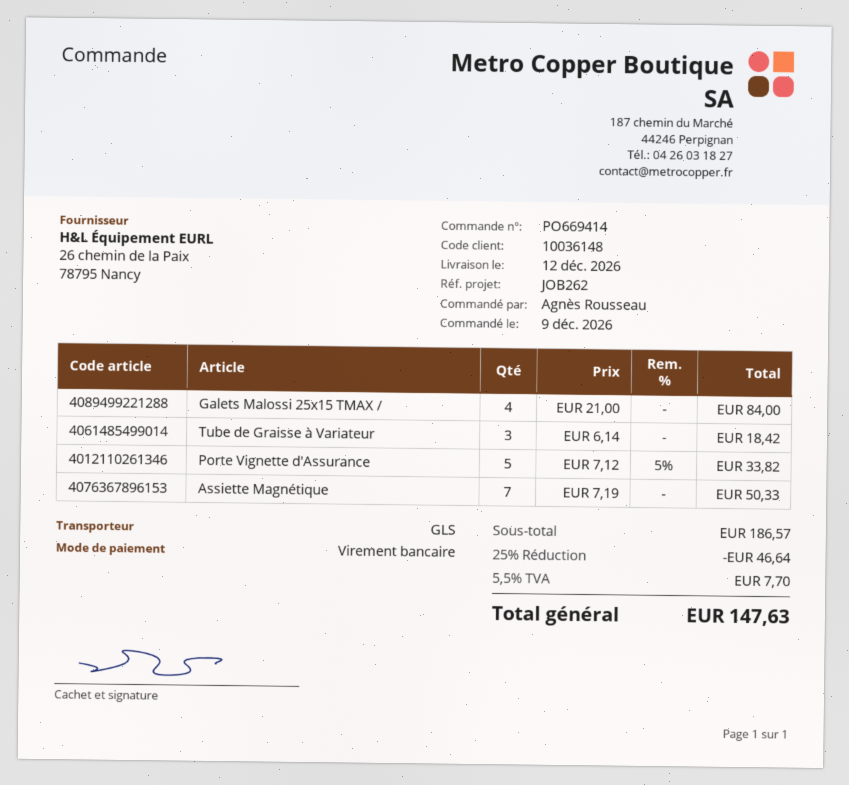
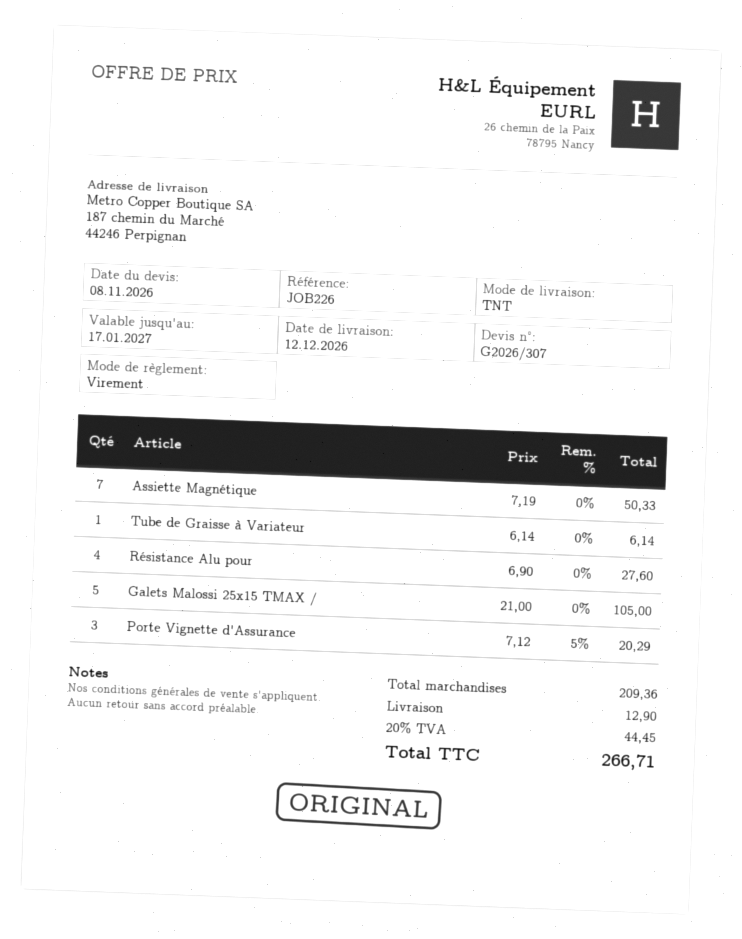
reference: JOB262 -> JOB226
shipping method: GLS -> TNT
Galets Malossi 25x15 TMAX /: 4 x 21.00 = 84.00 -> 5 x 21.00 = 105.00
Tube de Graisse à Variateur: 3 x 6.14 = 18.42 -> 1 x 6.14 = 6.14
Porte Vignette d'Assurance: 5 x 7.12 - 5% = 33.82 -> 3 x 7.12 - 5% = 20.29
Résistance Alu pour: none -> 4 x 6.90 = 27.60
subtotal: 186.57 -> 209.36
discount: 25% = 46.64 -> none
shipping: none -> 12.90
tax: 5.5% = 7.70 -> 20% = 44.45
total: 147.63 -> 266.71

